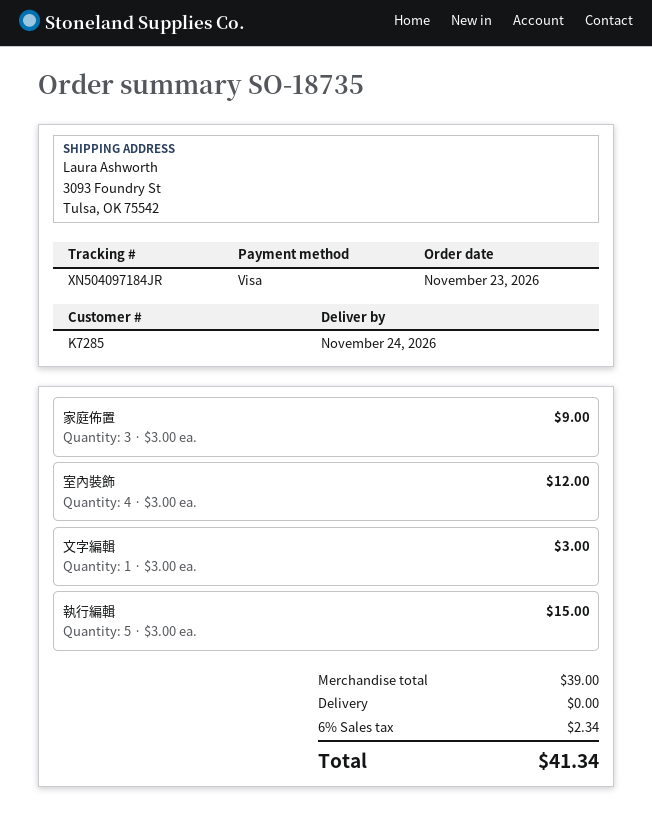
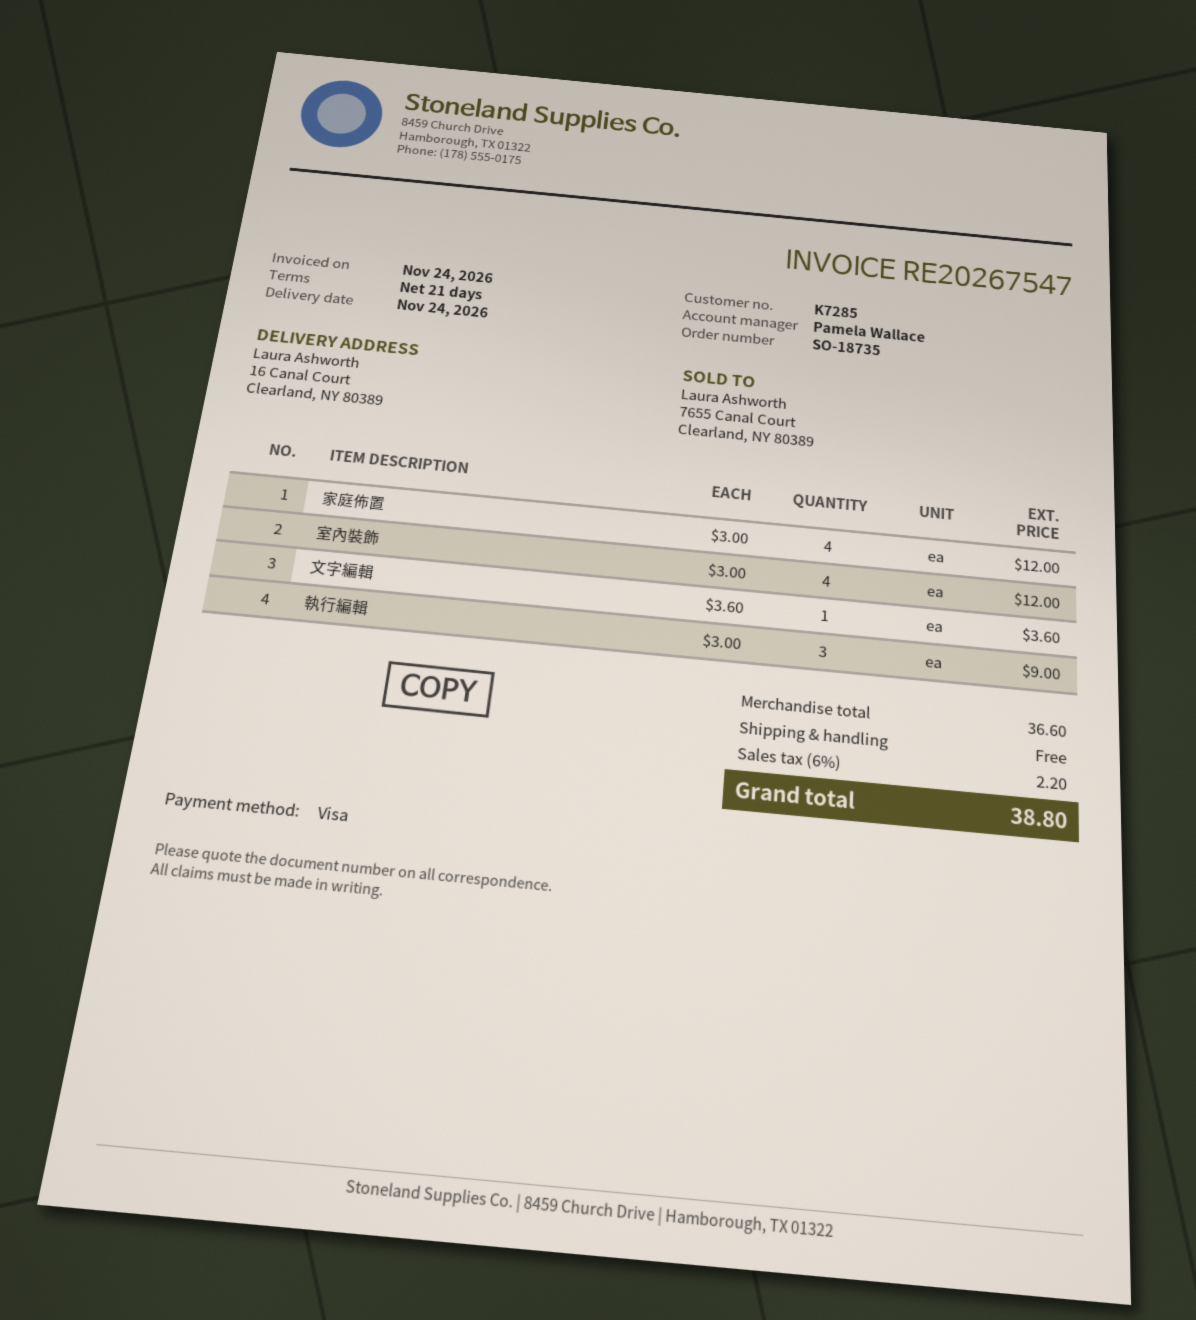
ship to: 3093 Foundry St, Tulsa, OK 75542 -> 16 Canal Court, Clearland, NY 80389
家庭佈置: 3 x 3.00 = 9.00 -> 4 x 3.00 = 12.00
文字編輯: 1 x 3.00 = 3.00 -> 1 x 3.60 = 3.60
執行編輯: 5 x 3.00 = 15.00 -> 3 x 3.00 = 9.00
subtotal: 39.00 -> 36.60
tax: 6% = 2.34 -> 6% = 2.20
total: 41.34 -> 38.80

